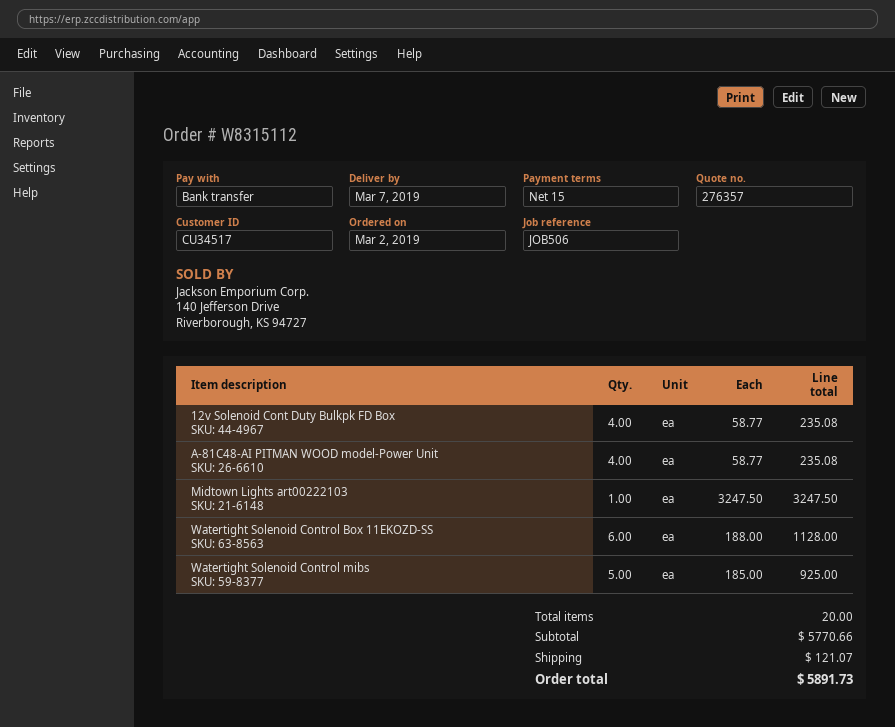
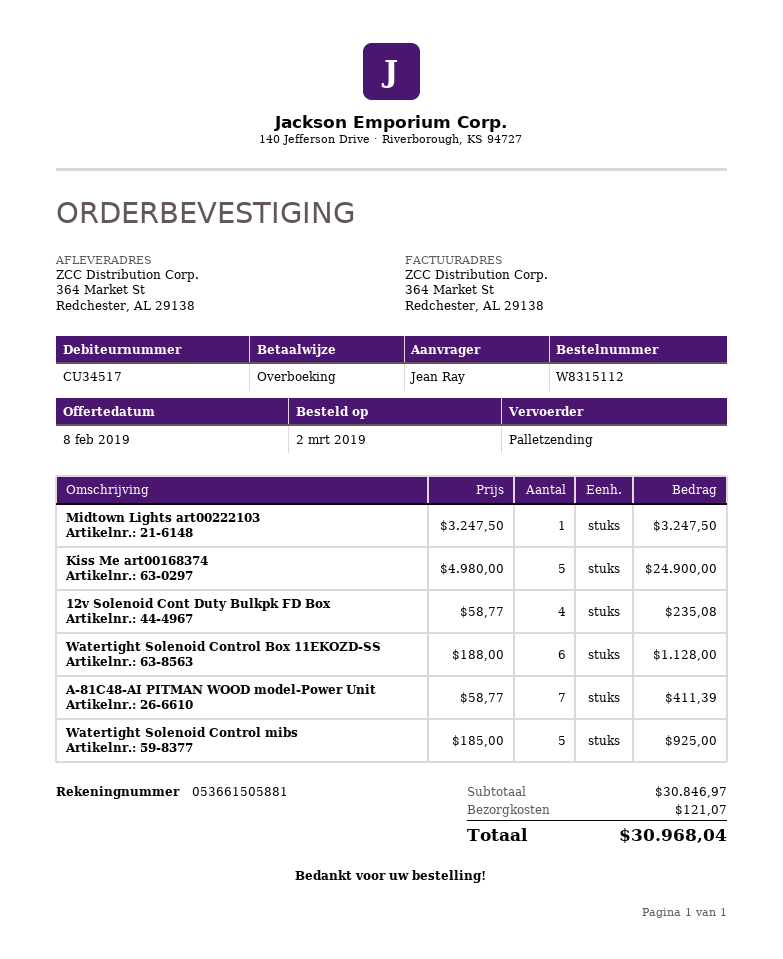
A-81C48-AI PITMAN WOOD model-Power Unit: 4 x 58.77 = 235.08 -> 7 x 58.77 = 411.39
Kiss Me art00168374: none -> 5 x 4980.00 = 24900.00
subtotal: 5770.66 -> 30846.97
total: 5891.73 -> 30968.04

